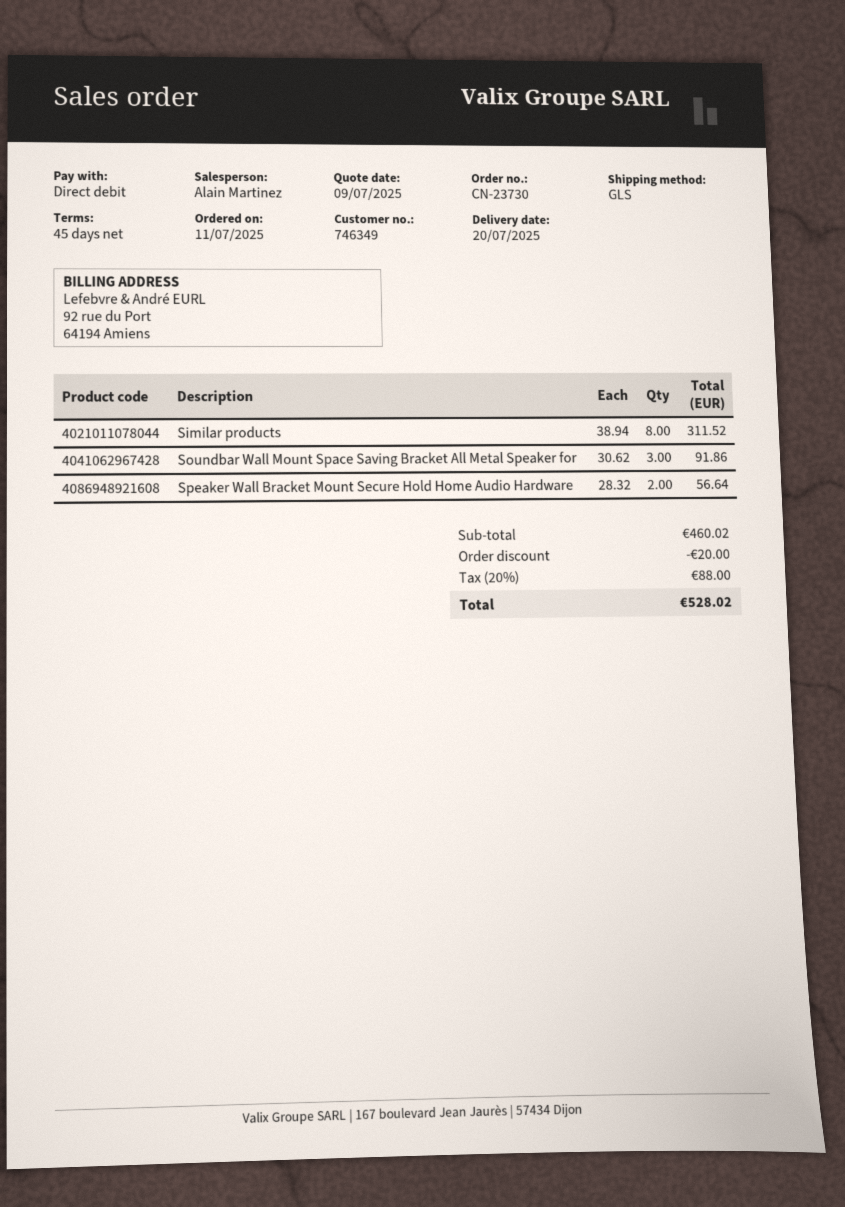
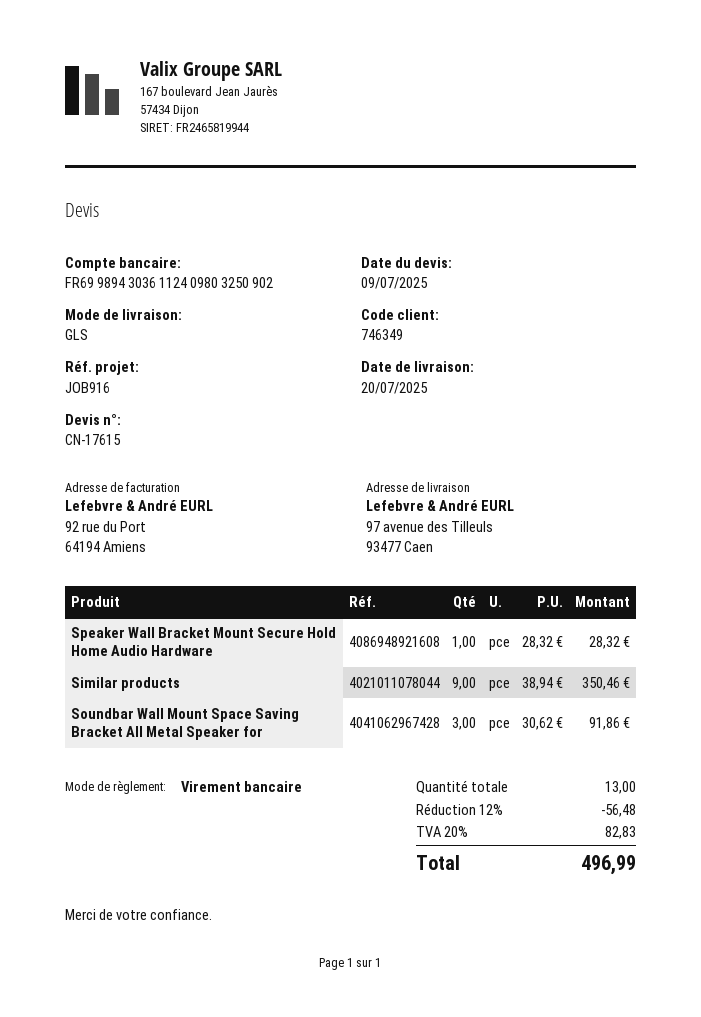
payment method: direct debit -> bank transfer
Similar products: 8 x 38.94 = 311.52 -> 9 x 38.94 = 350.46
Speaker Wall Bracket Mount Secure Hold Home Audio Hardware: 2 x 28.32 = 56.64 -> 1 x 28.32 = 28.32
discount: 20.00 -> 56.48
tax: 20% = 88.00 -> 20% = 82.83
total: 528.02 -> 496.99

